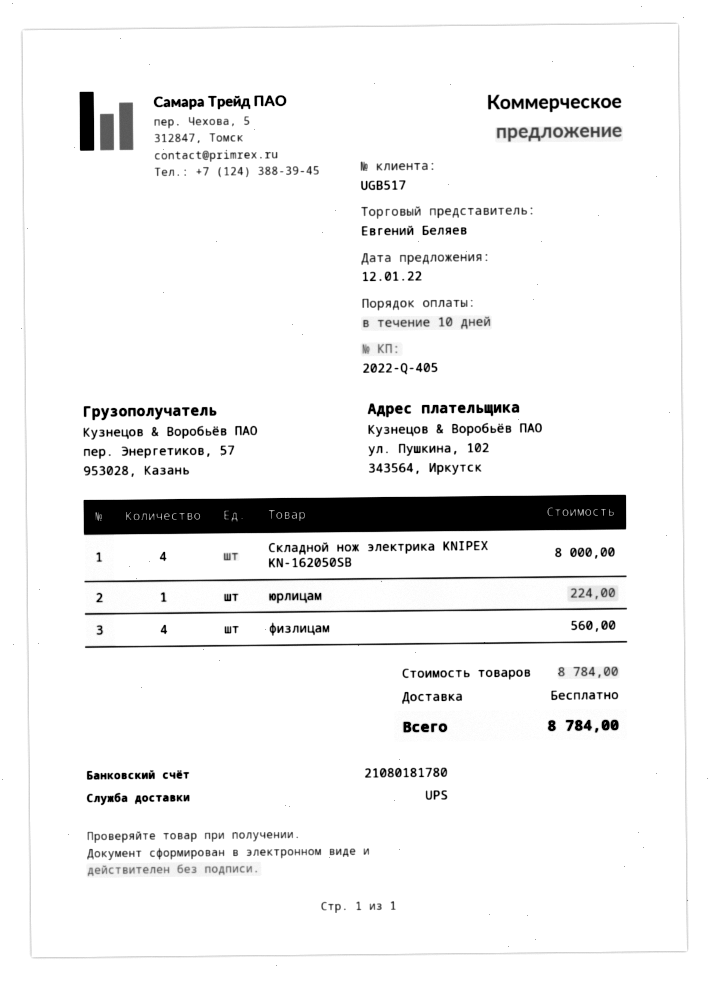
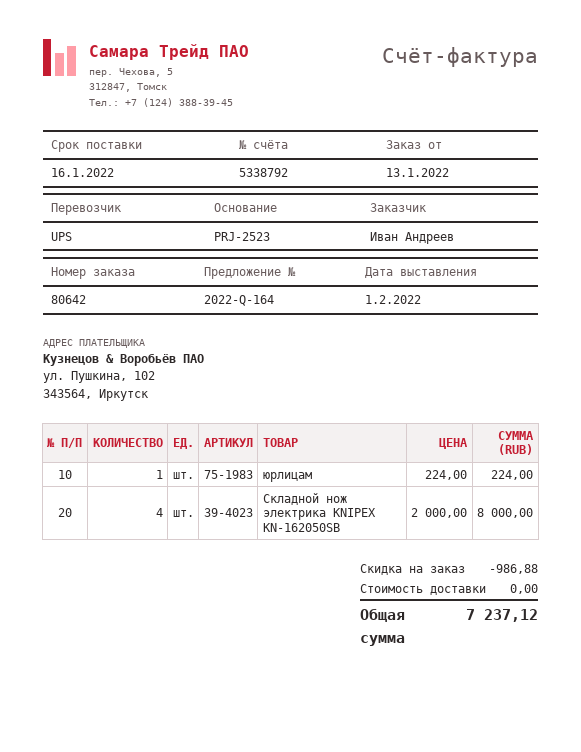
quote number: 2022-Q-405 -> 2022-Q-164
физлицам: 4 for 560.00 -> none
discount: none -> 986.88
total: 8784.00 -> 7237.12

